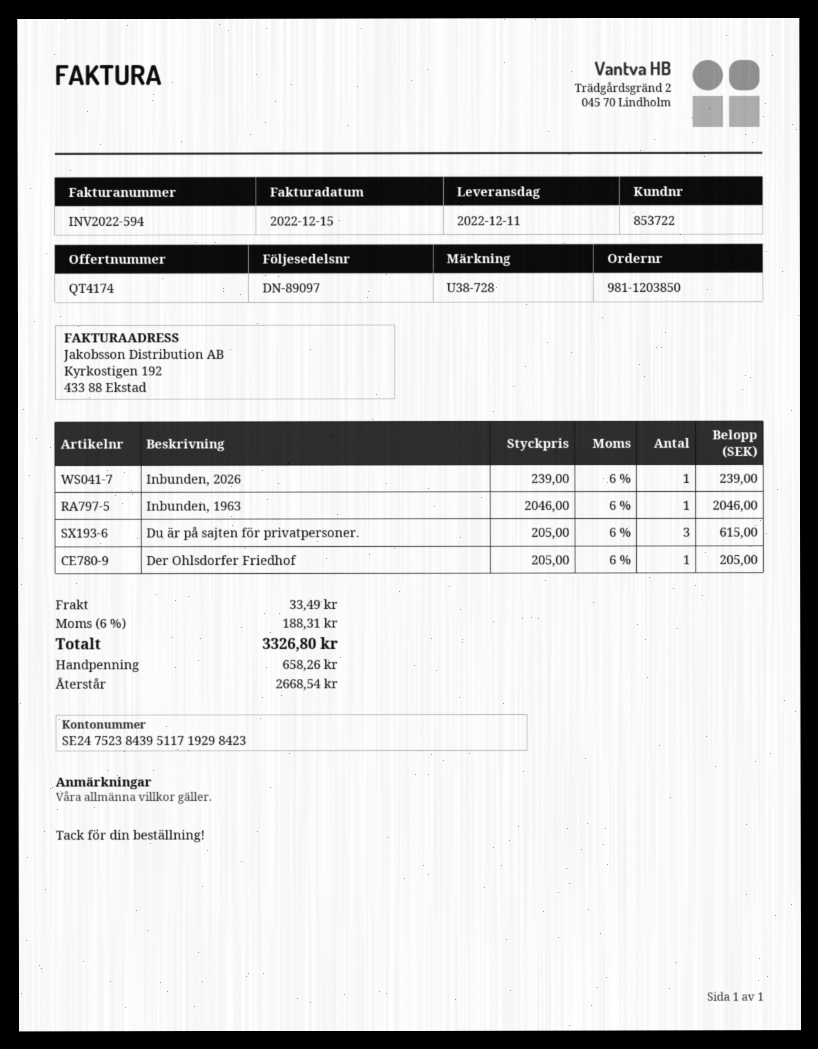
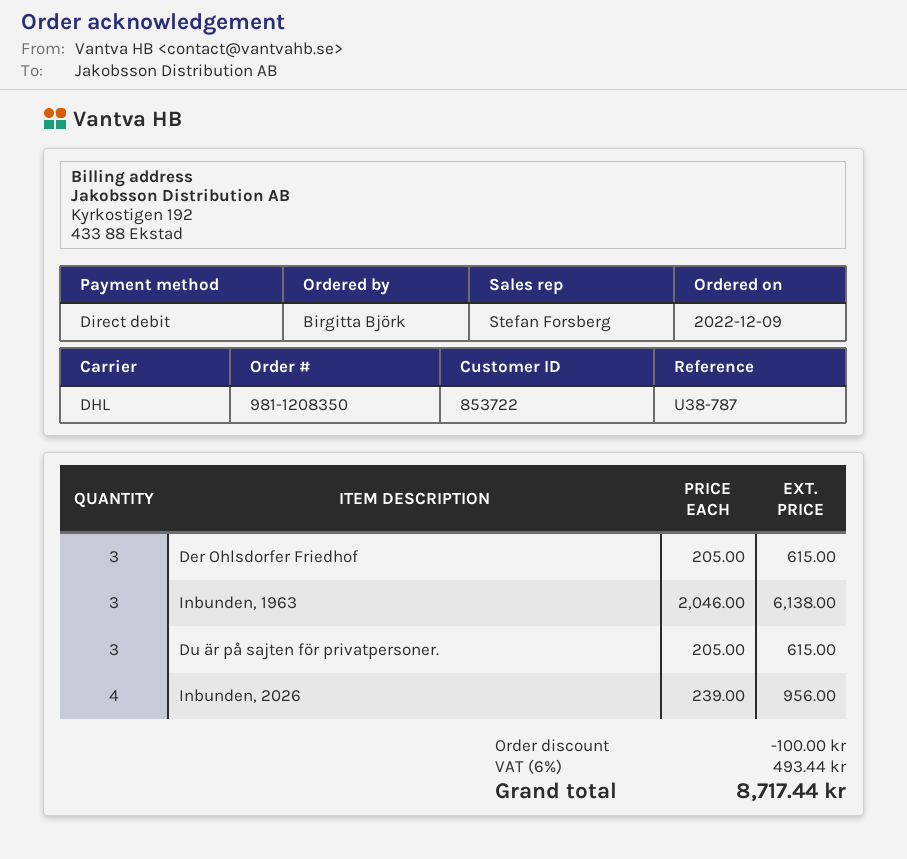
order number: 981-1203850 -> 981-1208350
reference: U38-728 -> U38-787
Inbunden, 2026: 1 x 239.00 = 239.00 -> 4 x 239.00 = 956.00
Inbunden, 1963: 1 x 2046.00 = 2046.00 -> 3 x 2046.00 = 6138.00
Der Ohlsdorfer Friedhof: 1 x 205.00 = 205.00 -> 3 x 205.00 = 615.00
discount: none -> 100.00
shipping: 33.49 -> none
tax: 6% = 188.31 -> 6% = 493.44
total: 3326.80 -> 8717.44

